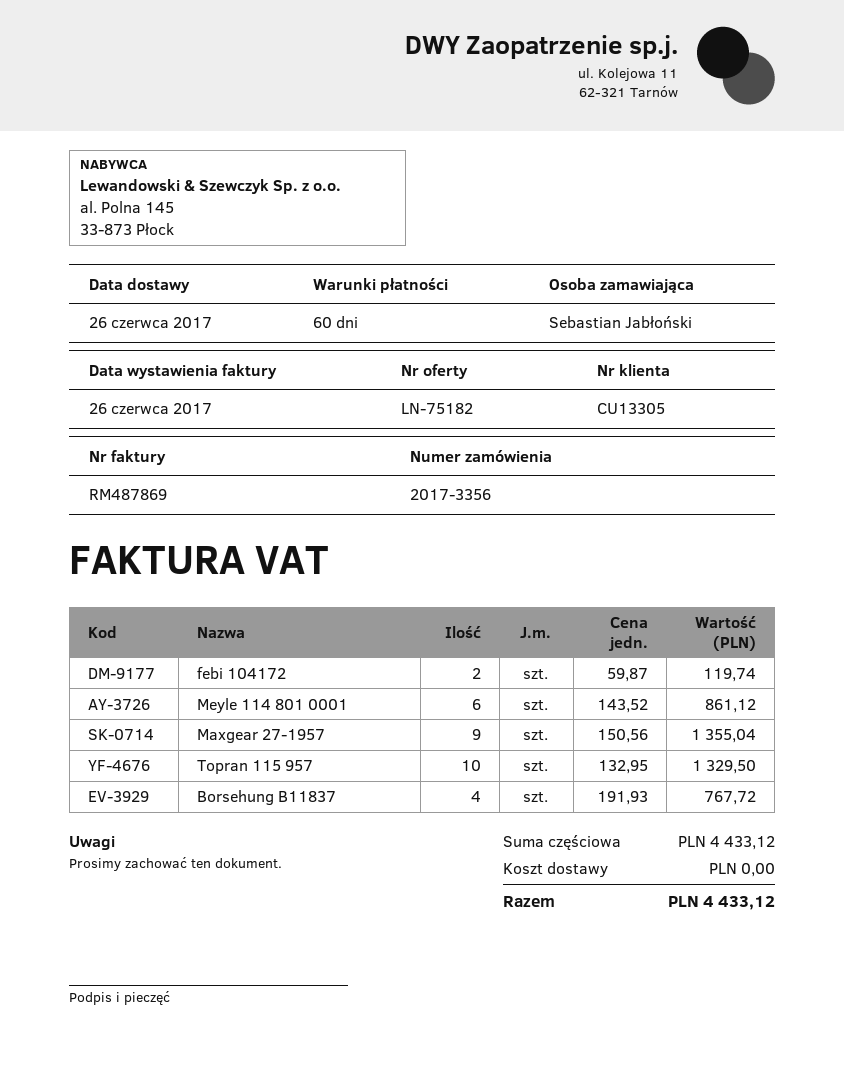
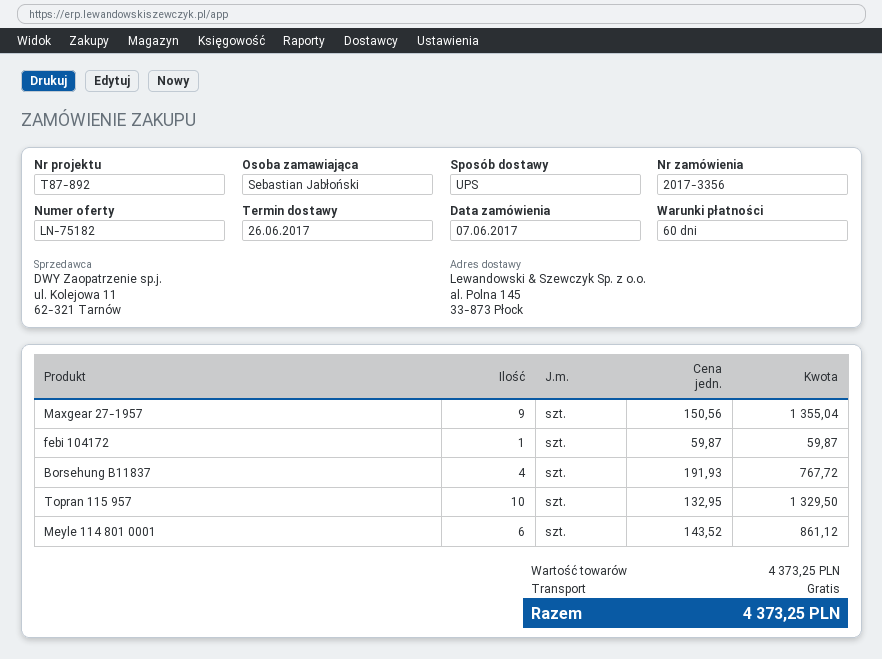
febi 104172: 2 x 59.87 = 119.74 -> 1 x 59.87 = 59.87
subtotal: 4433.12 -> 4373.25
total: 4433.12 -> 4373.25

